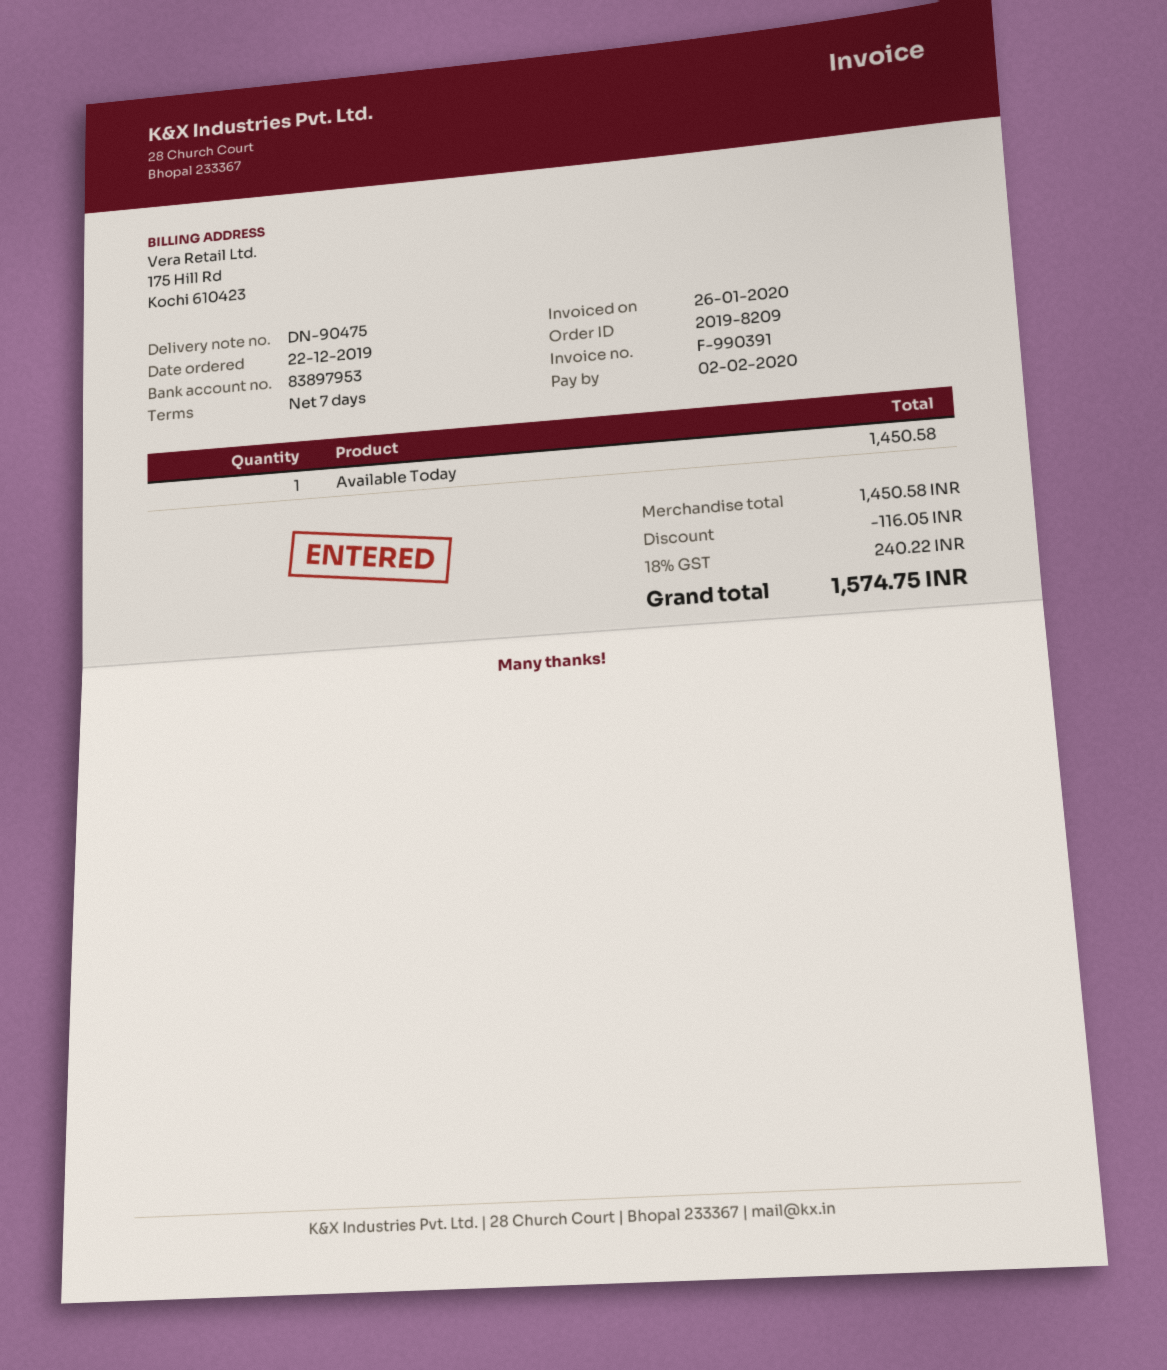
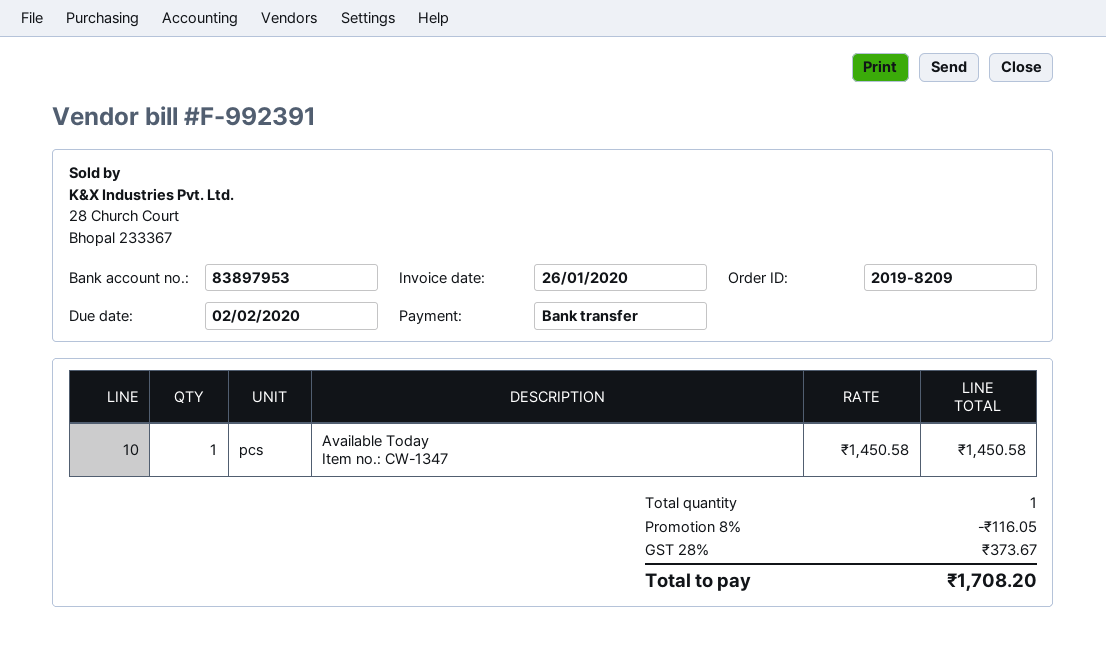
invoice number: F-990391 -> F-992391
tax: 18% = 240.22 -> 28% = 373.67
total: 1574.75 -> 1708.20

